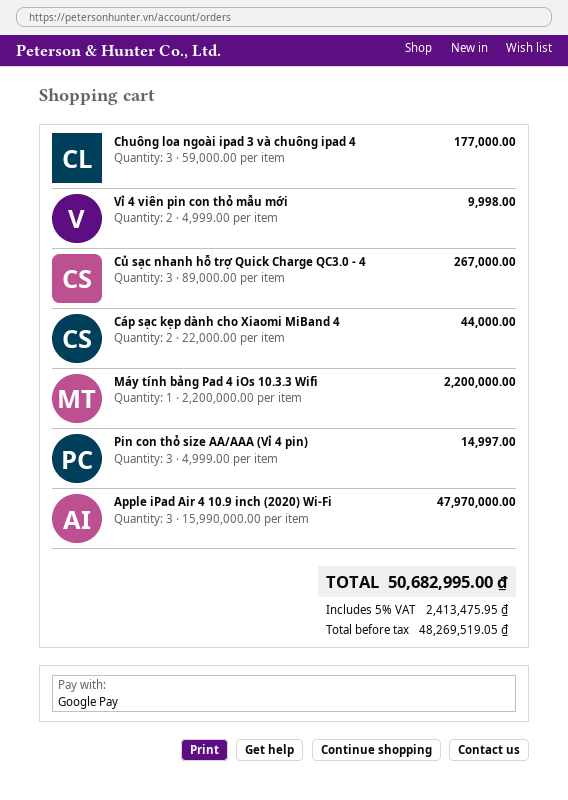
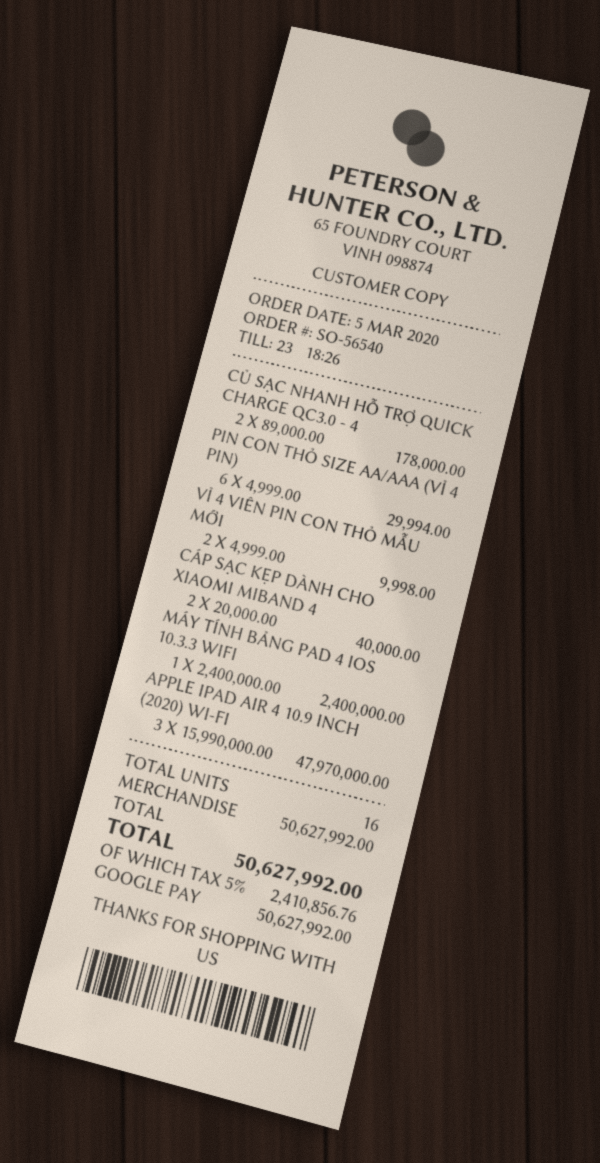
Chuông loa ngoài ipad 3 và chuông ipad 4: 3 x 59000.00 = 177000.00 -> none
Củ sạc nhanh hỗ trợ Quick Charge QC3.0 - 4: 3 x 89000.00 = 267000.00 -> 2 x 89000.00 = 178000.00
Cáp sạc kẹp dành cho Xiaomi MiBand 4: 2 x 22000.00 = 44000.00 -> 2 x 20000.00 = 40000.00
Máy tính bảng Pad 4 iOs 10.3.3 Wifi: 1 x 2200000.00 = 2200000.00 -> 1 x 2400000.00 = 2400000.00
Pin con thỏ size AA/AAA (Vỉ 4 pin): 3 x 4999.00 = 14997.00 -> 6 x 4999.00 = 29994.00
tax: 5% = 2413475.95 -> 5% = 2410856.76
total: 50682995.00 -> 50627992.00

